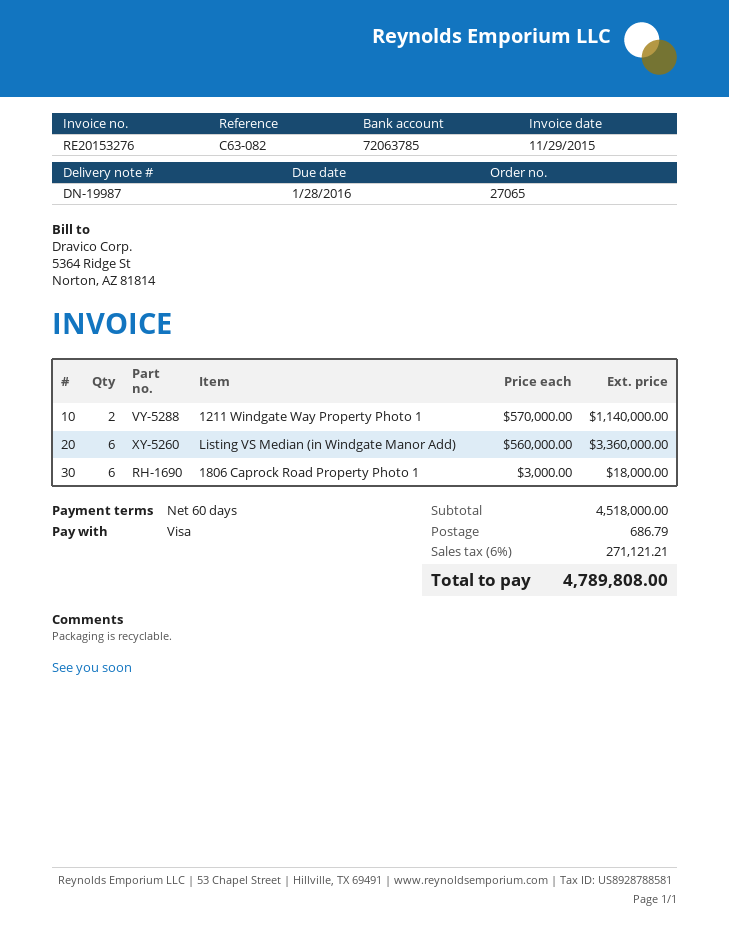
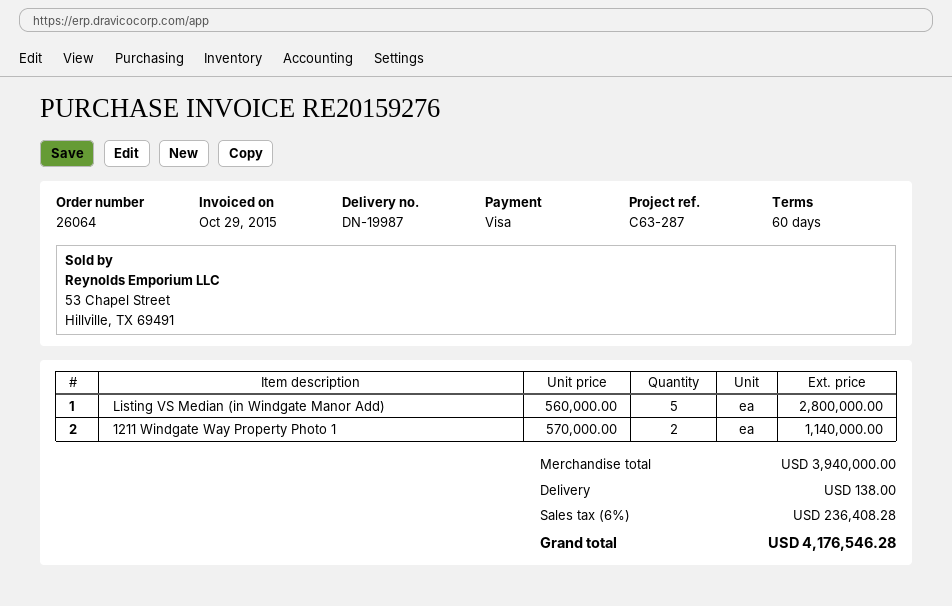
order number: 27065 -> 26064
invoice number: RE20153276 -> RE20159276
invoice date: 2015-11-29 -> 2015-10-29
reference: C63-082 -> C63-287
Listing VS Median (in Windgate Manor Add): 6 x 560000.00 = 3360000.00 -> 5 x 560000.00 = 2800000.00
1806 Caprock Road Property Photo 1: 6 x 3000.00 = 18000.00 -> none
subtotal: 4518000.00 -> 3940000.00
shipping: 686.79 -> 138.00
tax: 6% = 271121.21 -> 6% = 236408.28
total: 4789808.00 -> 4176546.28

